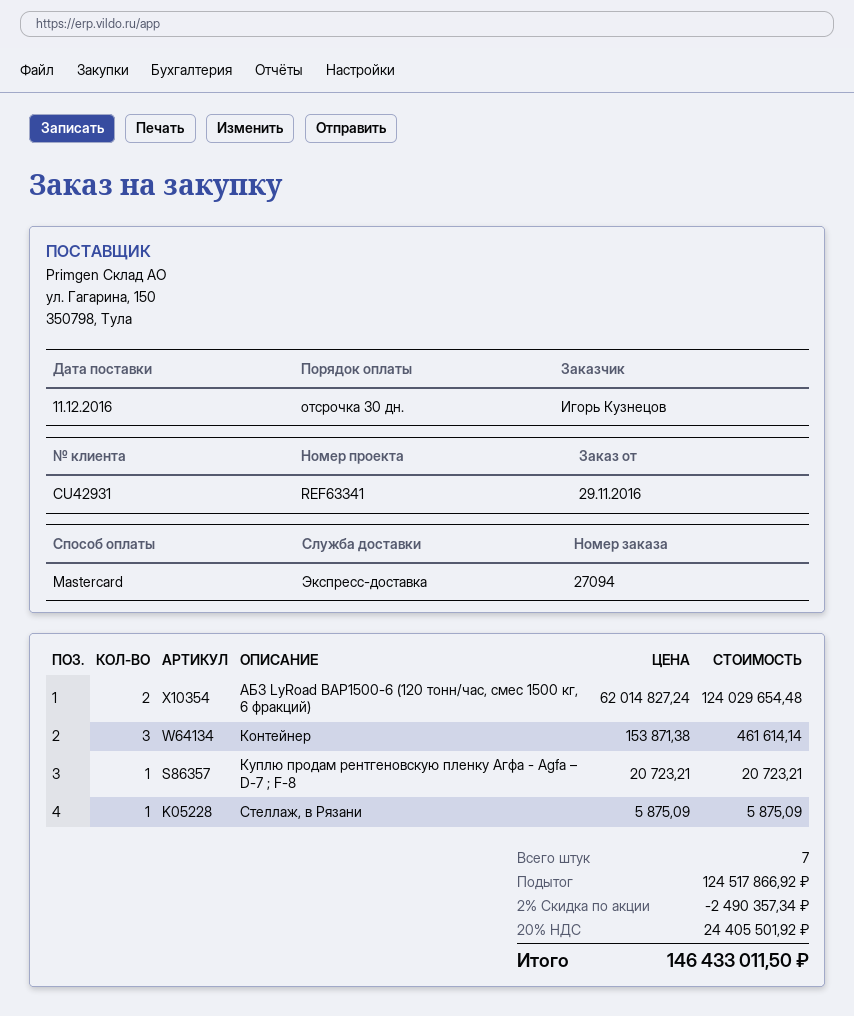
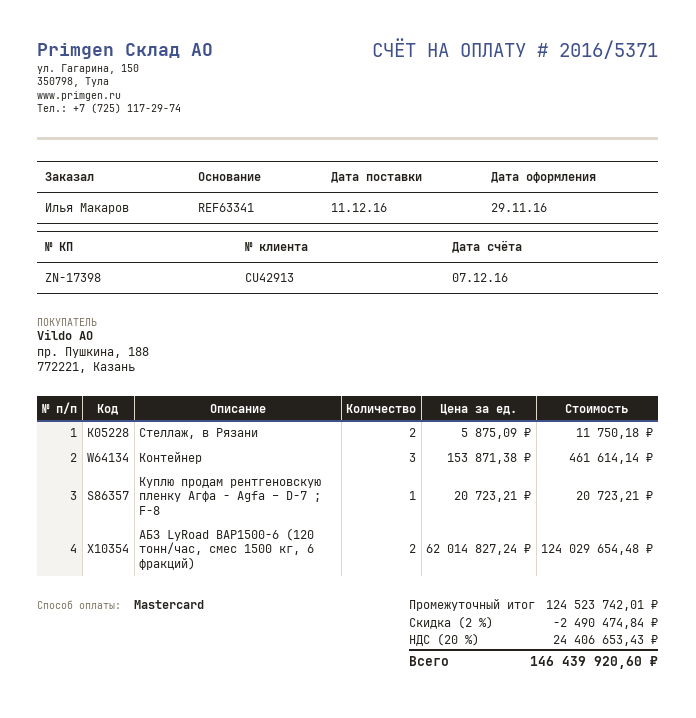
customer number: CU42931 -> CU42913
ordered by: Игорь Кузнецов -> Илья Макаров
Стеллаж, в Рязани: 1 x 5875.09 = 5875.09 -> 2 x 5875.09 = 11750.18
subtotal: 124517866.92 -> 124523742.01
discount: 2% = 2490357.34 -> 2% = 2490474.84
tax: 20% = 24405501.92 -> 20% = 24406653.43
total: 146433011.50 -> 146439920.60

